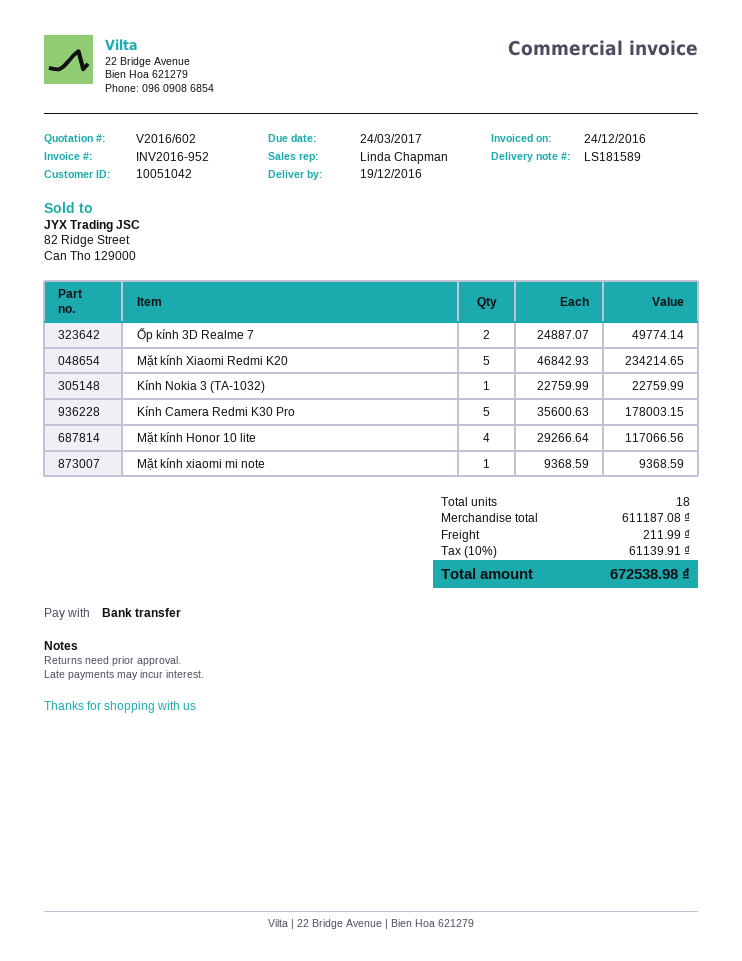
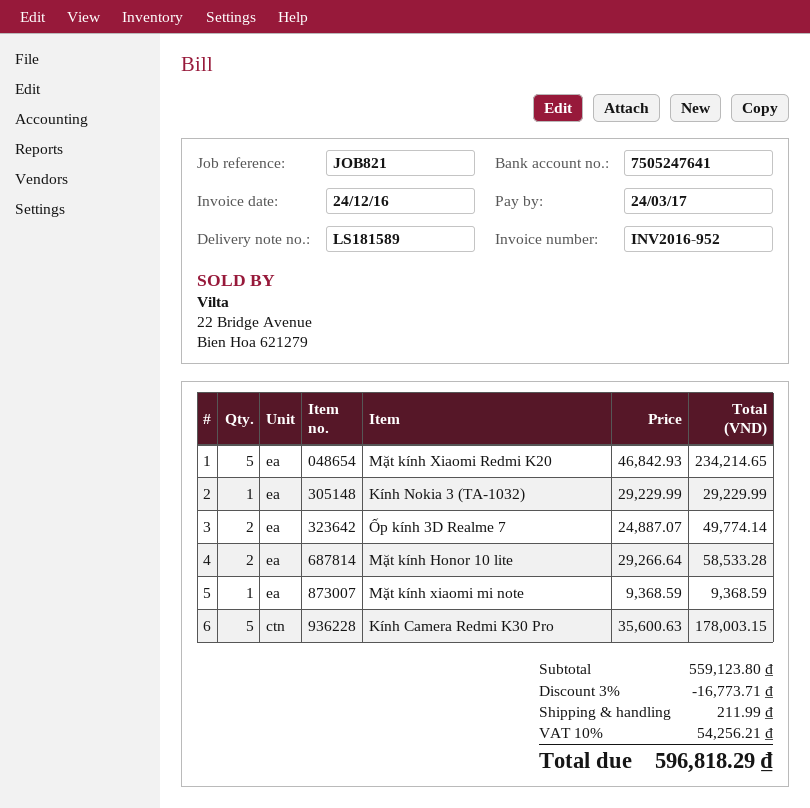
Kính Nokia 3 (TA-1032): 1 x 22759.99 = 22759.99 -> 1 x 29229.99 = 29229.99
Mặt kính Honor 10 lite: 4 x 29266.64 = 117066.56 -> 2 x 29266.64 = 58533.28
subtotal: 611187.08 -> 559123.80
discount: none -> 3% = 16773.71
tax: 10% = 61139.91 -> 10% = 54256.21
total: 672538.98 -> 596818.29

